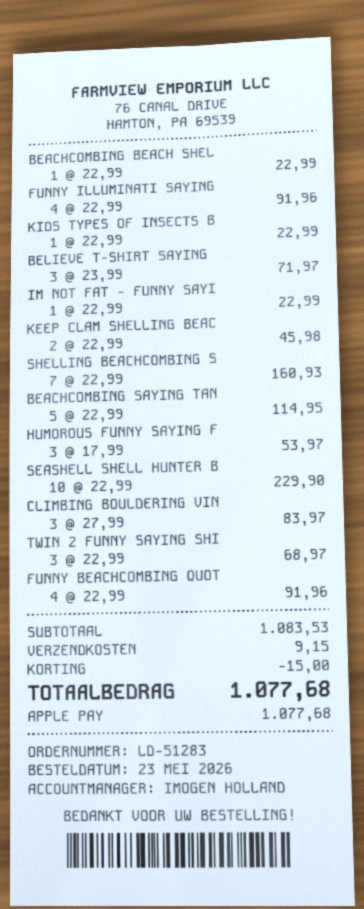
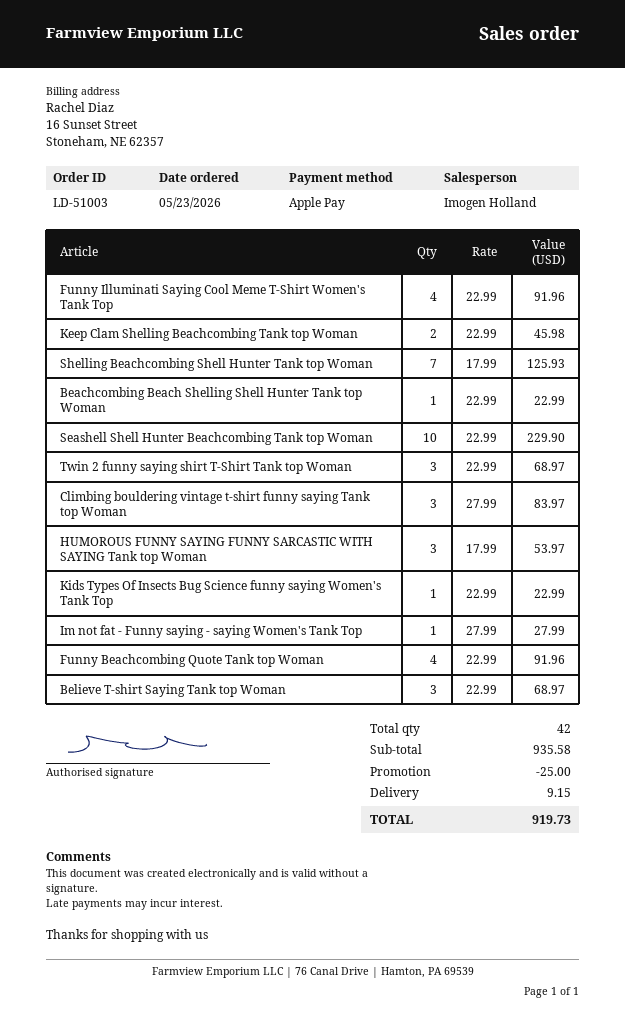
order number: LD-51283 -> LD-51003
BELIEVE T-SHIRT SAYING: 3 x 23.99 = 71.97 -> 3 x 22.99 = 68.97
IM NOT FAT - FUNNY SAYI: 1 x 22.99 = 22.99 -> 1 x 27.99 = 27.99
SHELLING BEACHCOMBING S: 7 x 22.99 = 160.93 -> 7 x 17.99 = 125.93
BEACHCOMBING SAYING TAN: 5 x 22.99 = 114.95 -> none
subtotal: 1083.53 -> 935.58
discount: 15.00 -> 25.00
total: 1077.68 -> 919.73

